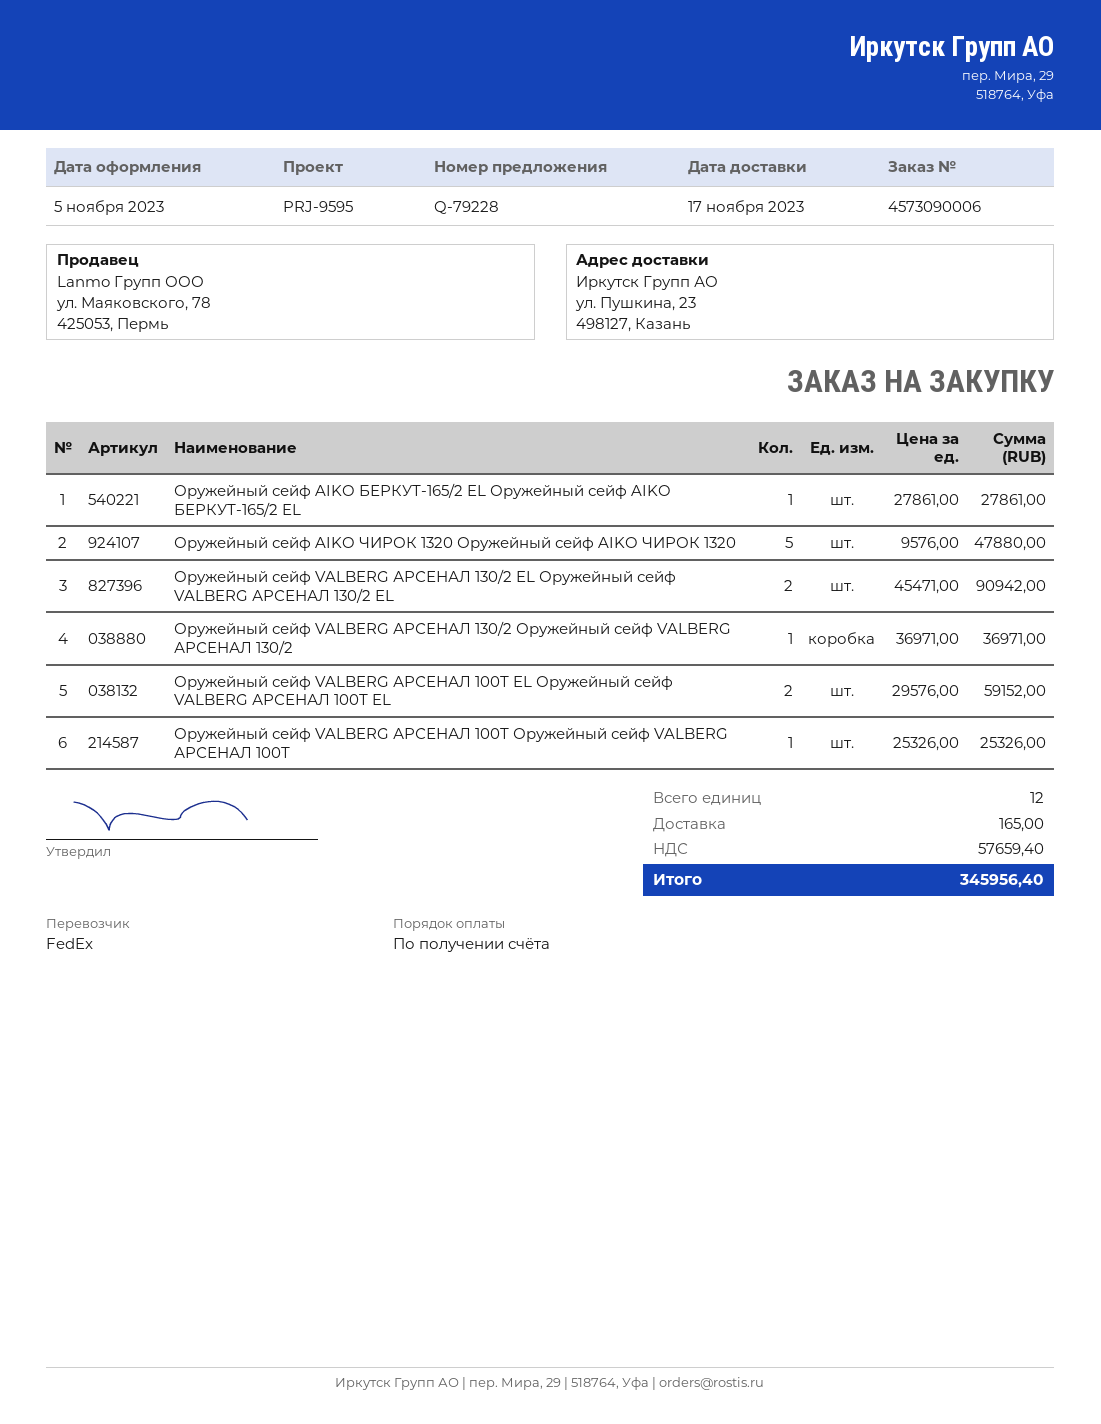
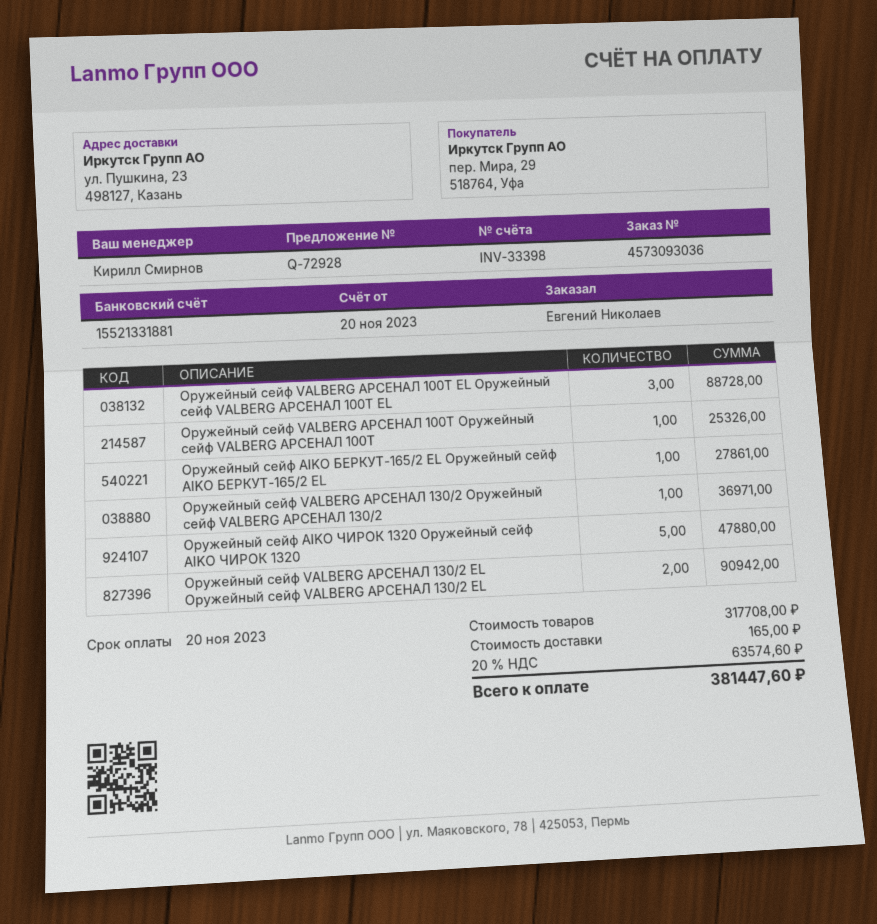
quote number: Q-79228 -> Q-72928
order number: 4573090006 -> 4573093036
Оружейный сейф VALBERG АРСЕНАЛ 100Т EL Оружейный сейф VALBERG АРСЕНАЛ 100Т EL: 2 for 59152.00 -> 3 for 88728.00
tax: 57659.40 -> 63574.60
total: 345956.40 -> 381447.60

